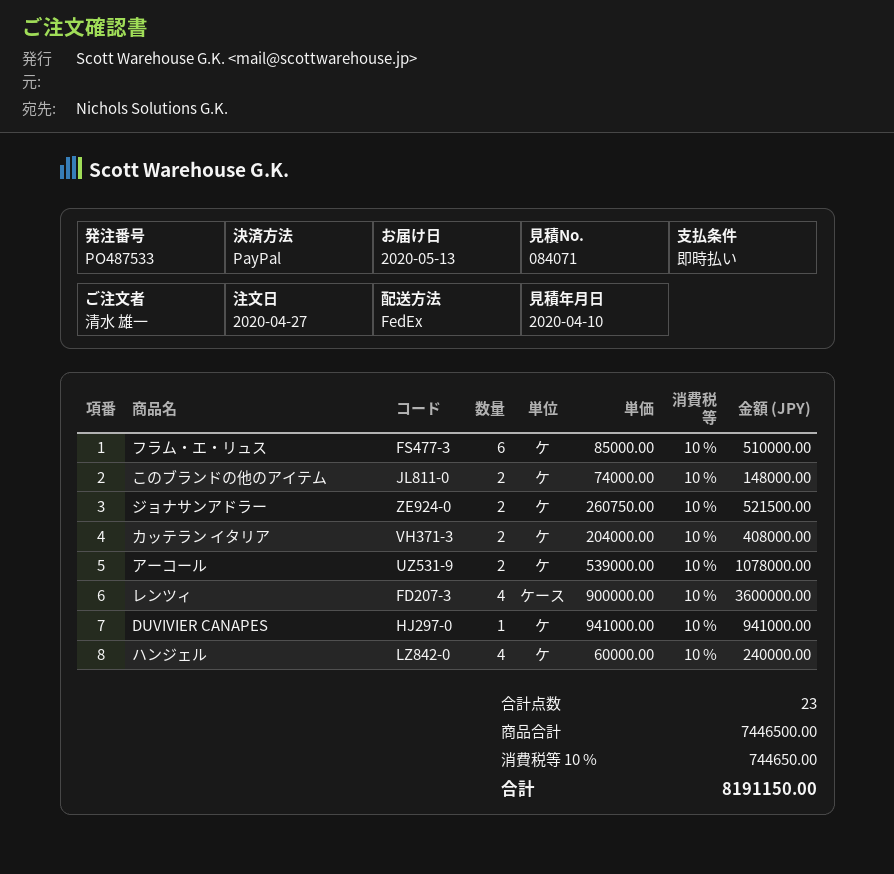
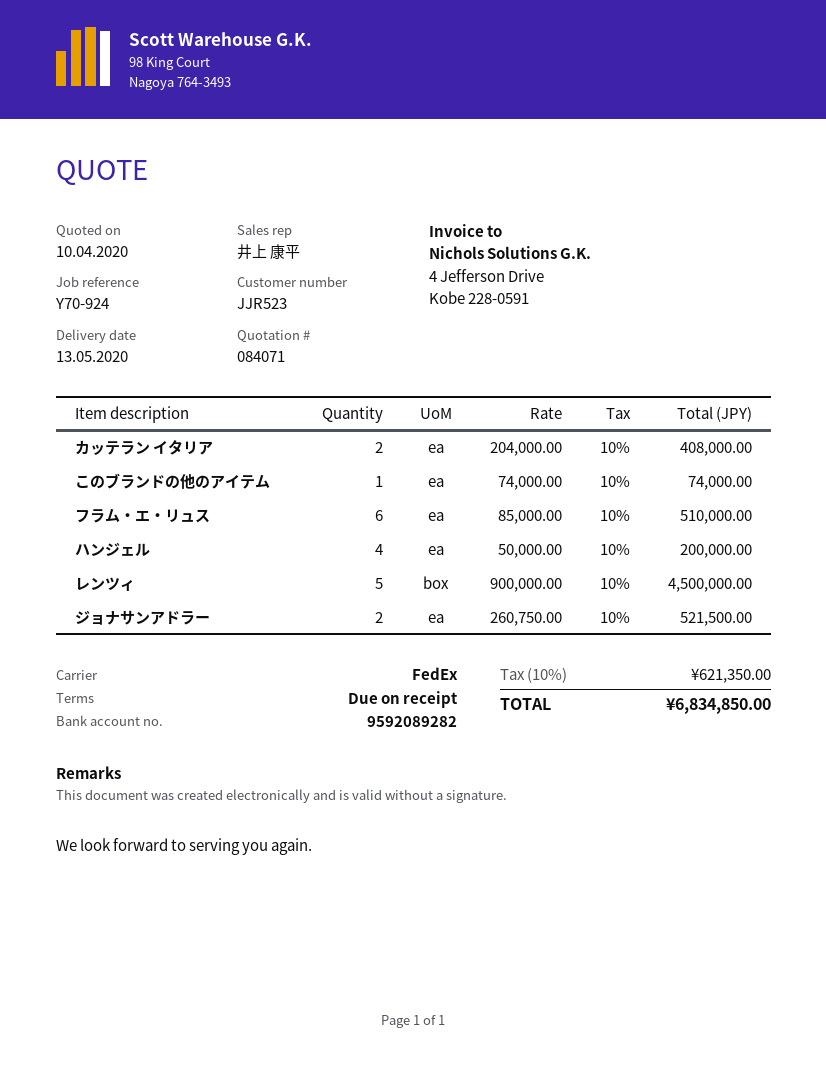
このブランドの他のアイテム: 2 x 74000.00 = 148000.00 -> 1 x 74000.00 = 74000.00
アーコール: 2 x 539000.00 = 1078000.00 -> none
レンツィ: 4 x 900000.00 = 3600000.00 -> 5 x 900000.00 = 4500000.00
DUVIVIER CANAPES: 1 x 941000.00 = 941000.00 -> none
ハンジェル: 4 x 60000.00 = 240000.00 -> 4 x 50000.00 = 200000.00
tax: 10% = 744650.00 -> 10% = 621350.00
total: 8191150.00 -> 6834850.00

